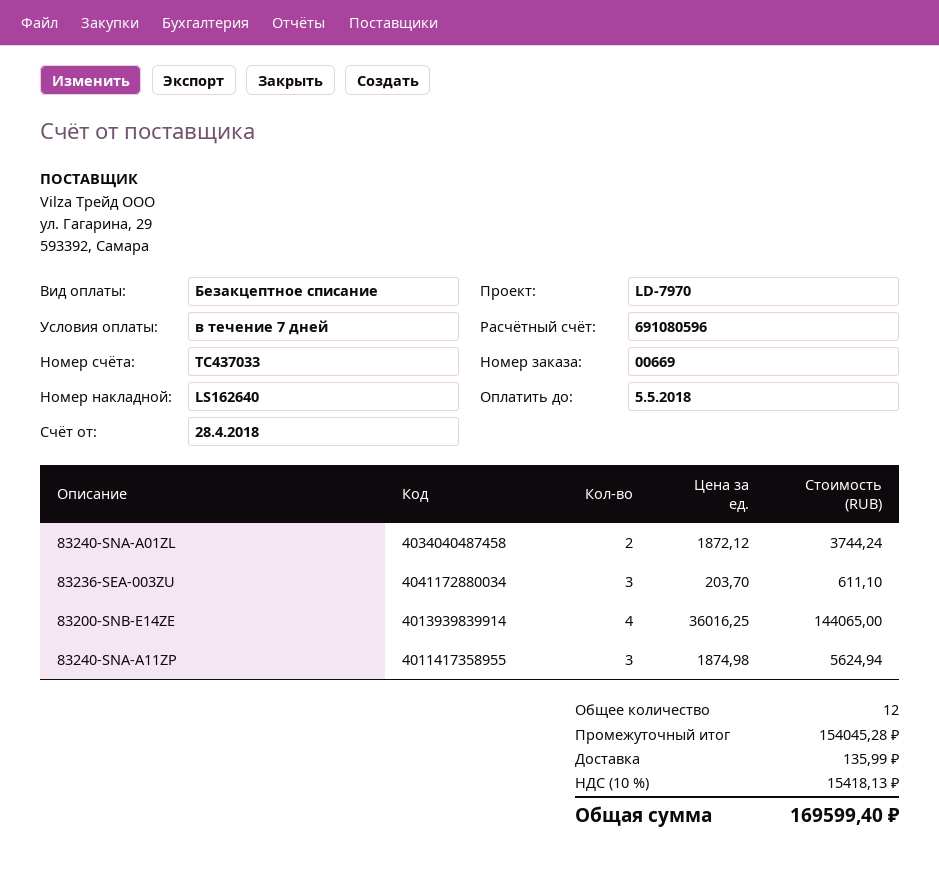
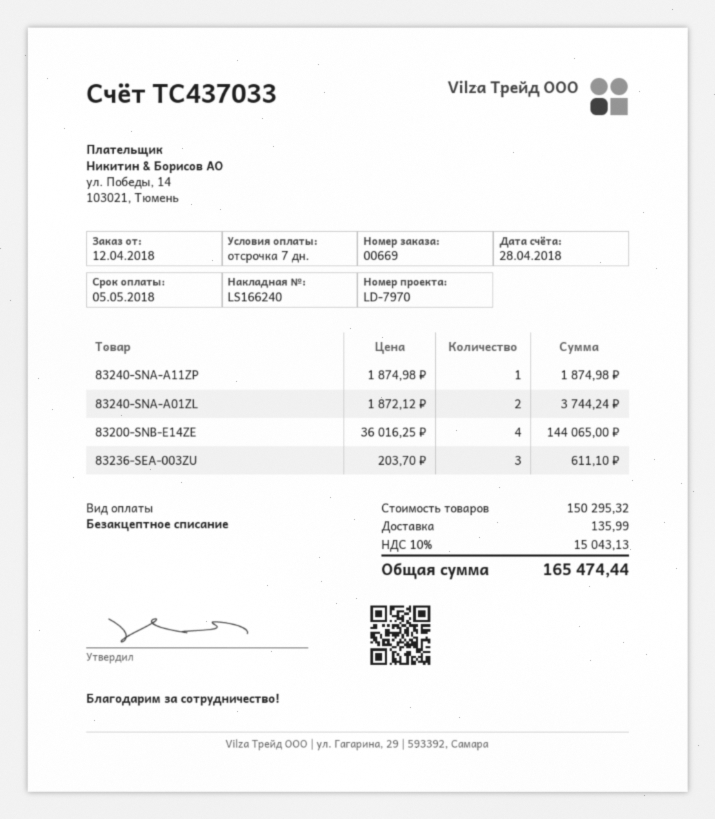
delivery note number: LS162640 -> LS166240
83240-SNA-A11ZP: 3 x 1874.98 = 5624.94 -> 1 x 1874.98 = 1874.98
subtotal: 154045.28 -> 150295.32
tax: 10% = 15418.13 -> 10% = 15043.13
total: 169599.40 -> 165474.44

